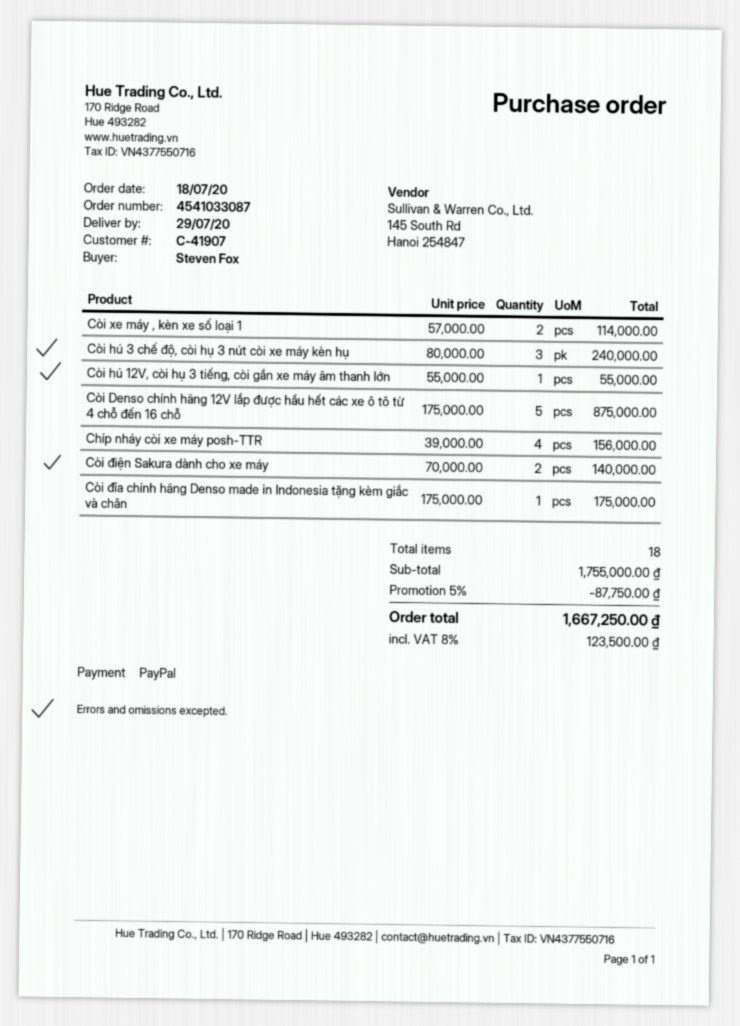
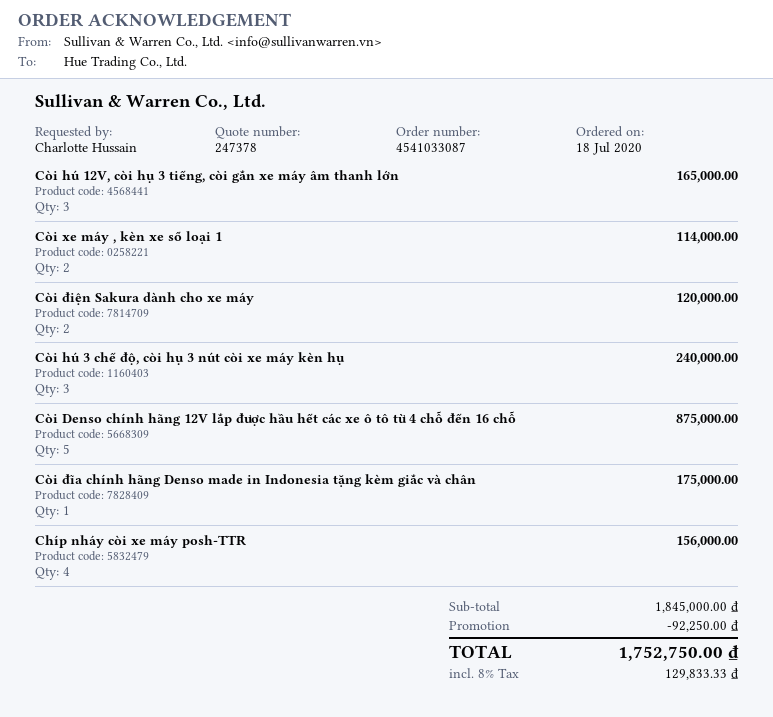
ordered by: Steven Fox -> Charlotte Hussain
Còi hú 12V, còi hụ 3 tiếng, còi gắn xe máy âm thanh lớn: 1 for 55000.00 -> 3 for 165000.00
Còi điện Sakura dành cho xe máy: 2 for 140000.00 -> 2 for 120000.00
subtotal: 1755000.00 -> 1845000.00
discount: 87750.00 -> 92250.00
tax: 8% = 123500.00 -> 8% = 129833.33
total: 1667250.00 -> 1752750.00

